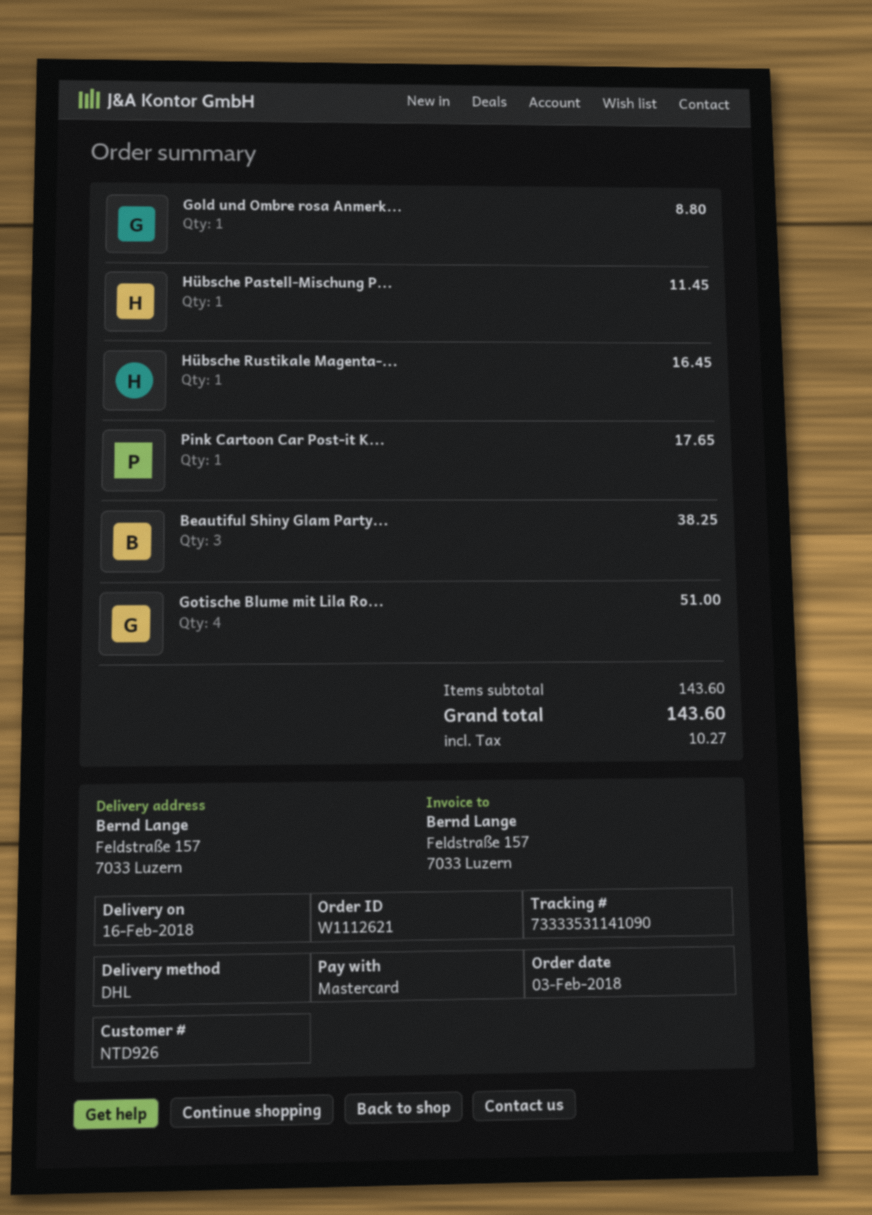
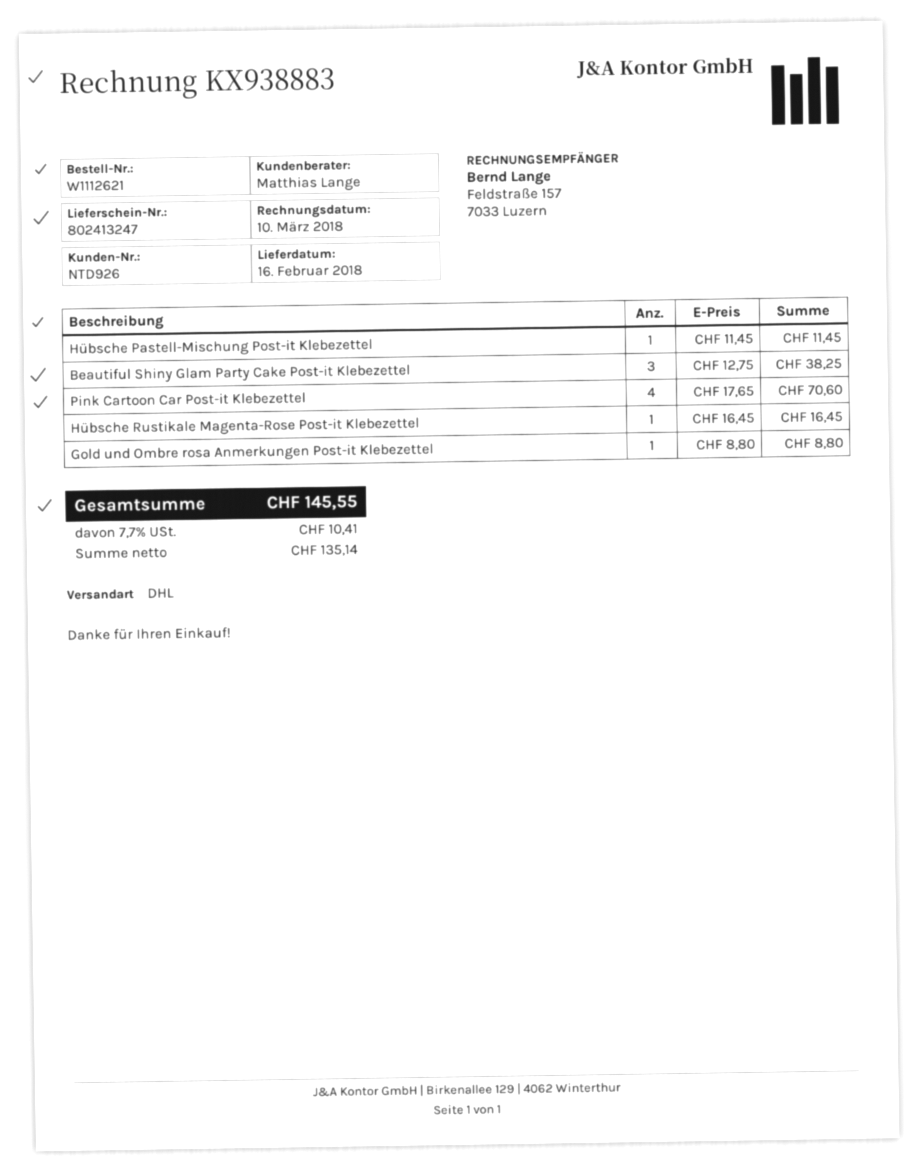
Pink Cartoon Car Post-it K...: 1 for 17.65 -> 4 for 70.60
Gotische Blume mit Lila Ro...: 4 for 51.00 -> none
tax: 10.27 -> 10.41
total: 143.60 -> 145.55

